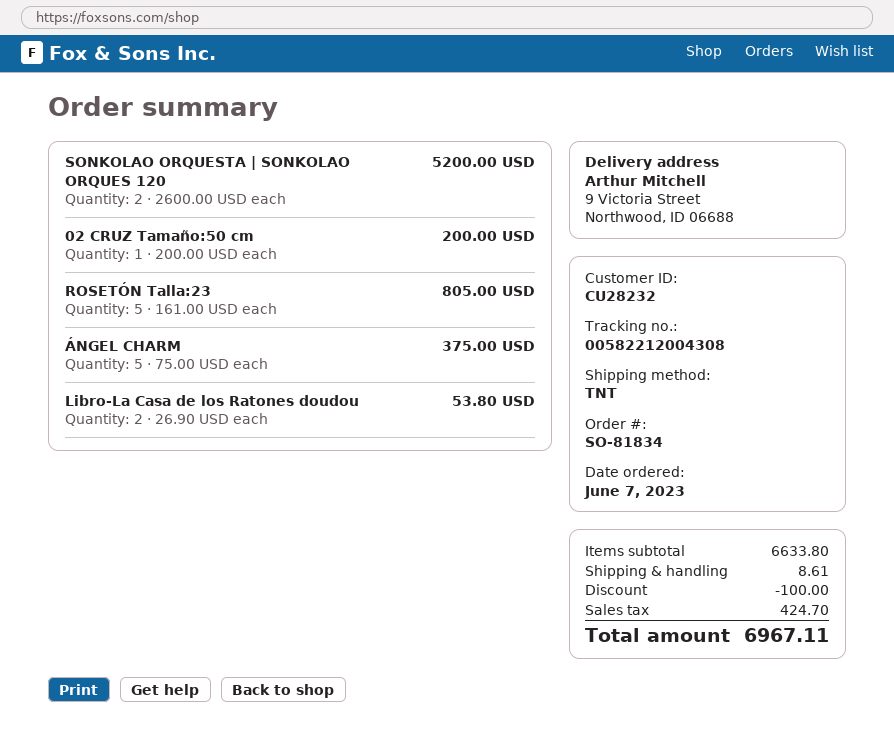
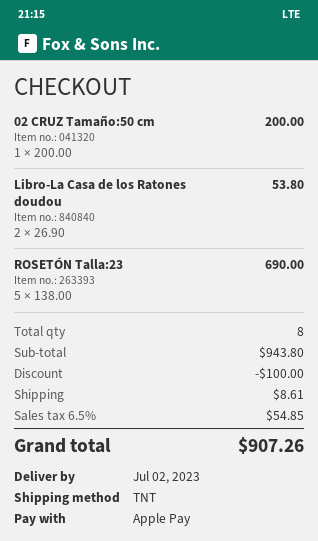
SONKOLAO ORQUESTA | SONKOLAO ORQUES 120: 2 x 2600.00 = 5200.00 -> none
ROSETÓN Talla:23: 5 x 161.00 = 805.00 -> 5 x 138.00 = 690.00
ÁNGEL CHARM: 5 x 75.00 = 375.00 -> none
subtotal: 6633.80 -> 943.80
tax: 424.70 -> 54.85
total: 6967.11 -> 907.26

